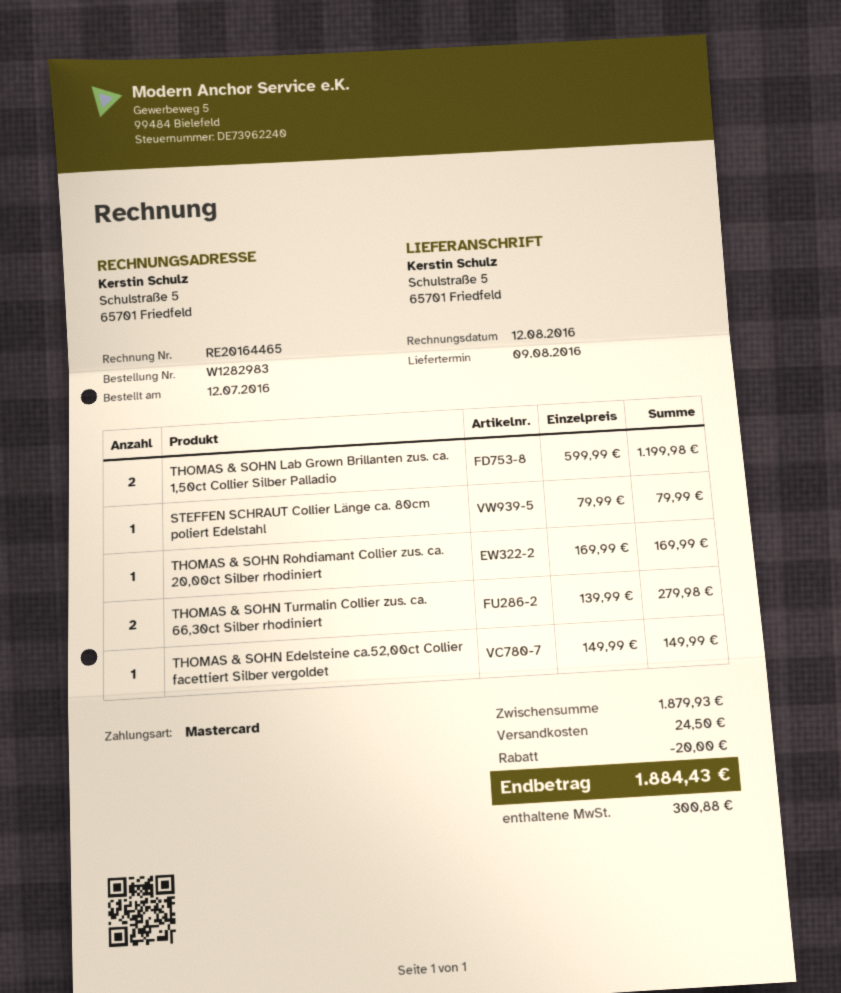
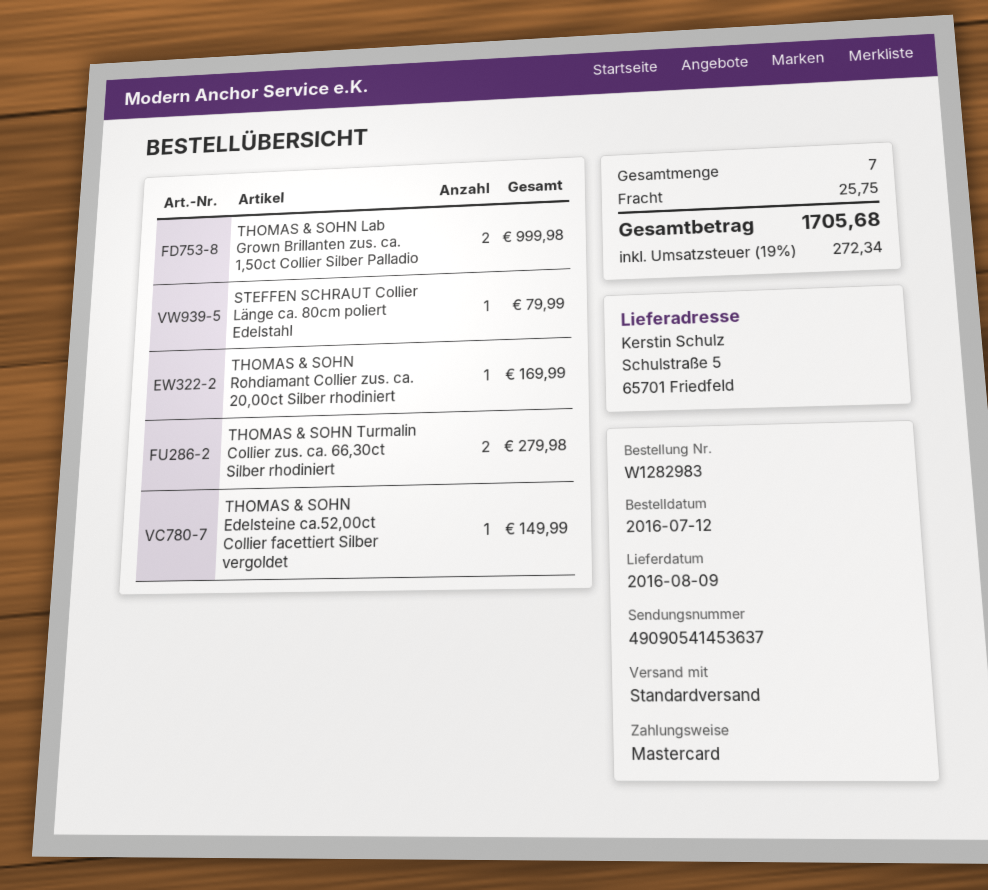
THOMAS & SOHN Lab Grown Brillanten zus. ca. 1,50ct Collier Silber Palladio: 2 for 1199.98 -> 2 for 999.98
discount: 20.00 -> none
shipping: 24.50 -> 25.75
tax: 300.88 -> 272.34
total: 1884.43 -> 1705.68

